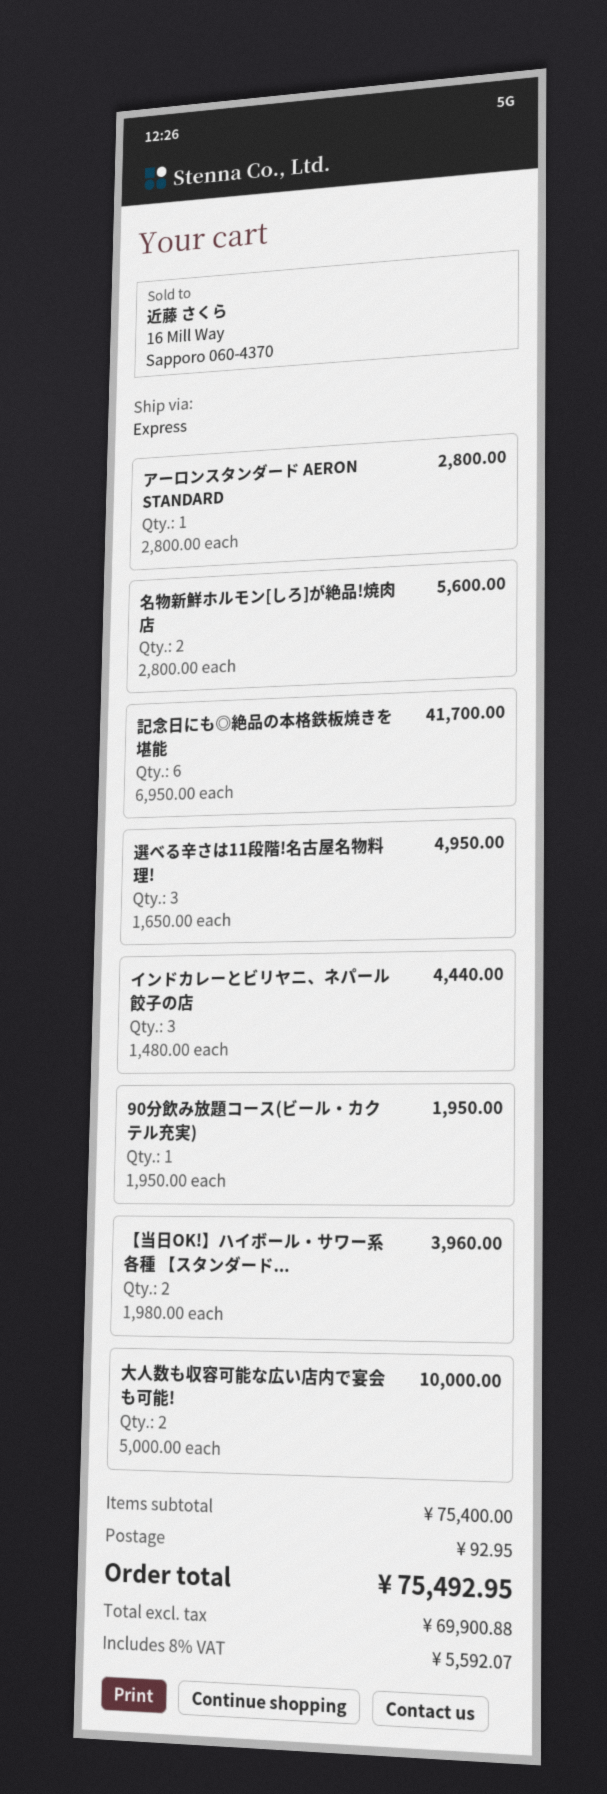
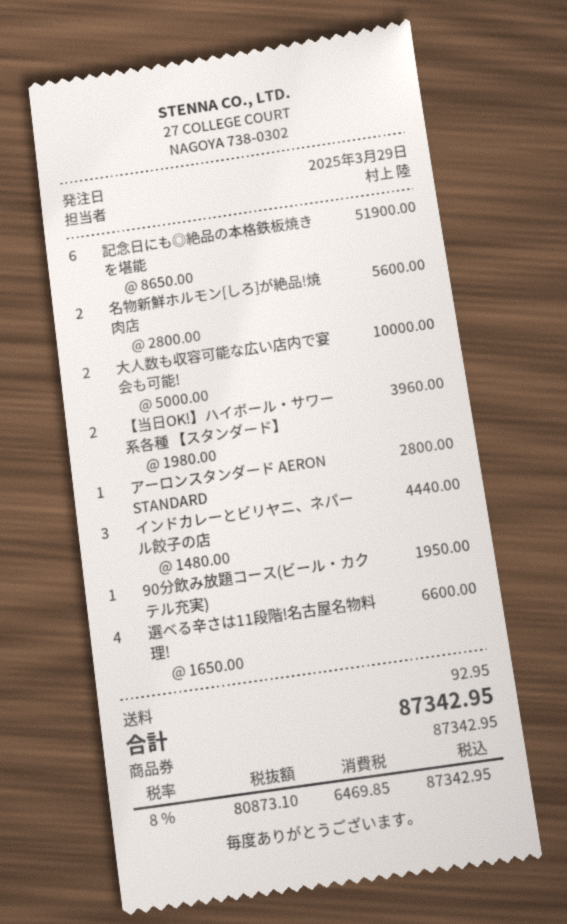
記念日にも◎絶品の本格鉄板焼きを堪能: 6 x 6950.00 = 41700.00 -> 6 x 8650.00 = 51900.00
選べる辛さは11段階!名古屋名物料理!: 3 x 1650.00 = 4950.00 -> 4 x 1650.00 = 6600.00
net: 69900.88 -> 80873.10
tax: 8% = 5592.07 -> 8% = 6469.85
total: 75492.95 -> 87342.95

